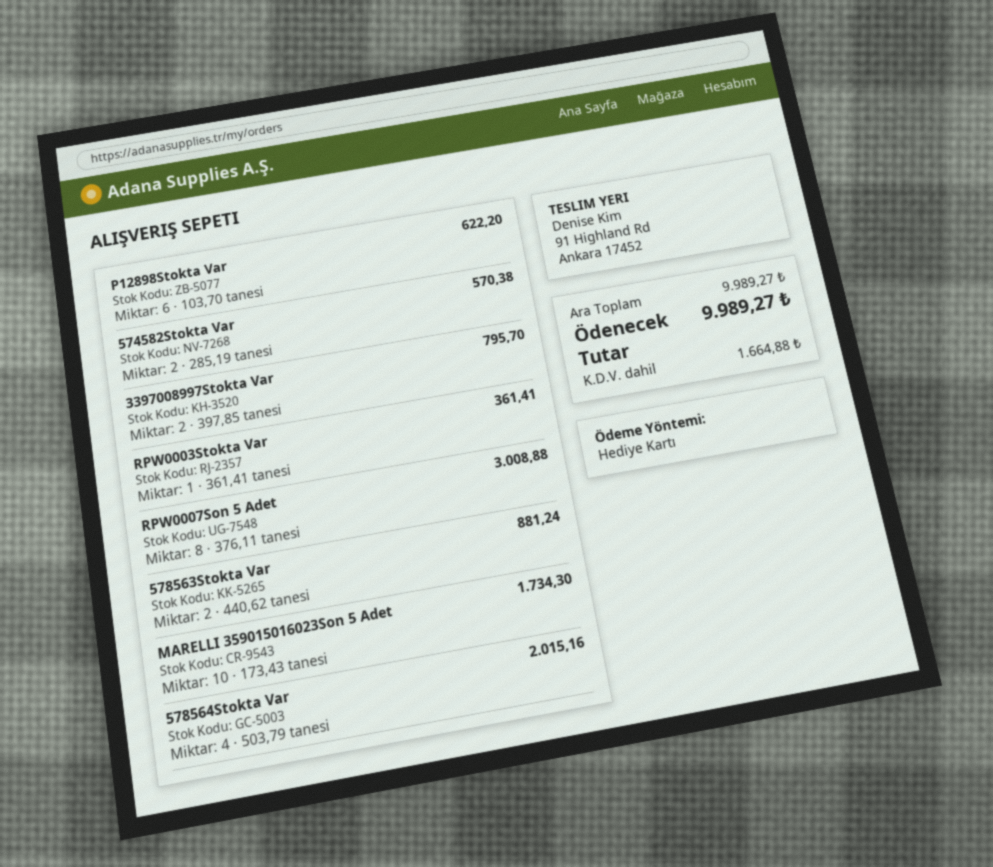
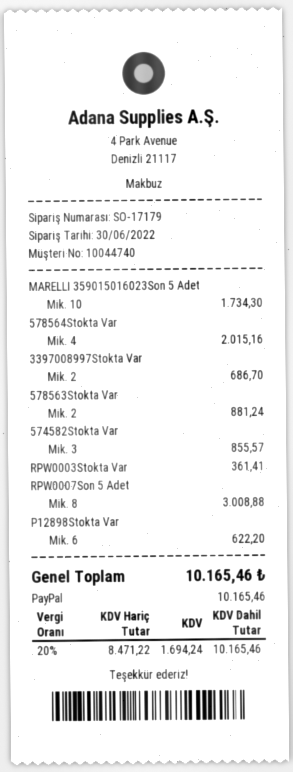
payment method: gift card -> PayPal
574582Stokta Var: 2 for 570.38 -> 3 for 855.57
3397008997Stokta Var: 2 for 795.70 -> 2 for 686.70
tax: 1664.88 -> 1694.24
total: 9989.27 -> 10165.46

